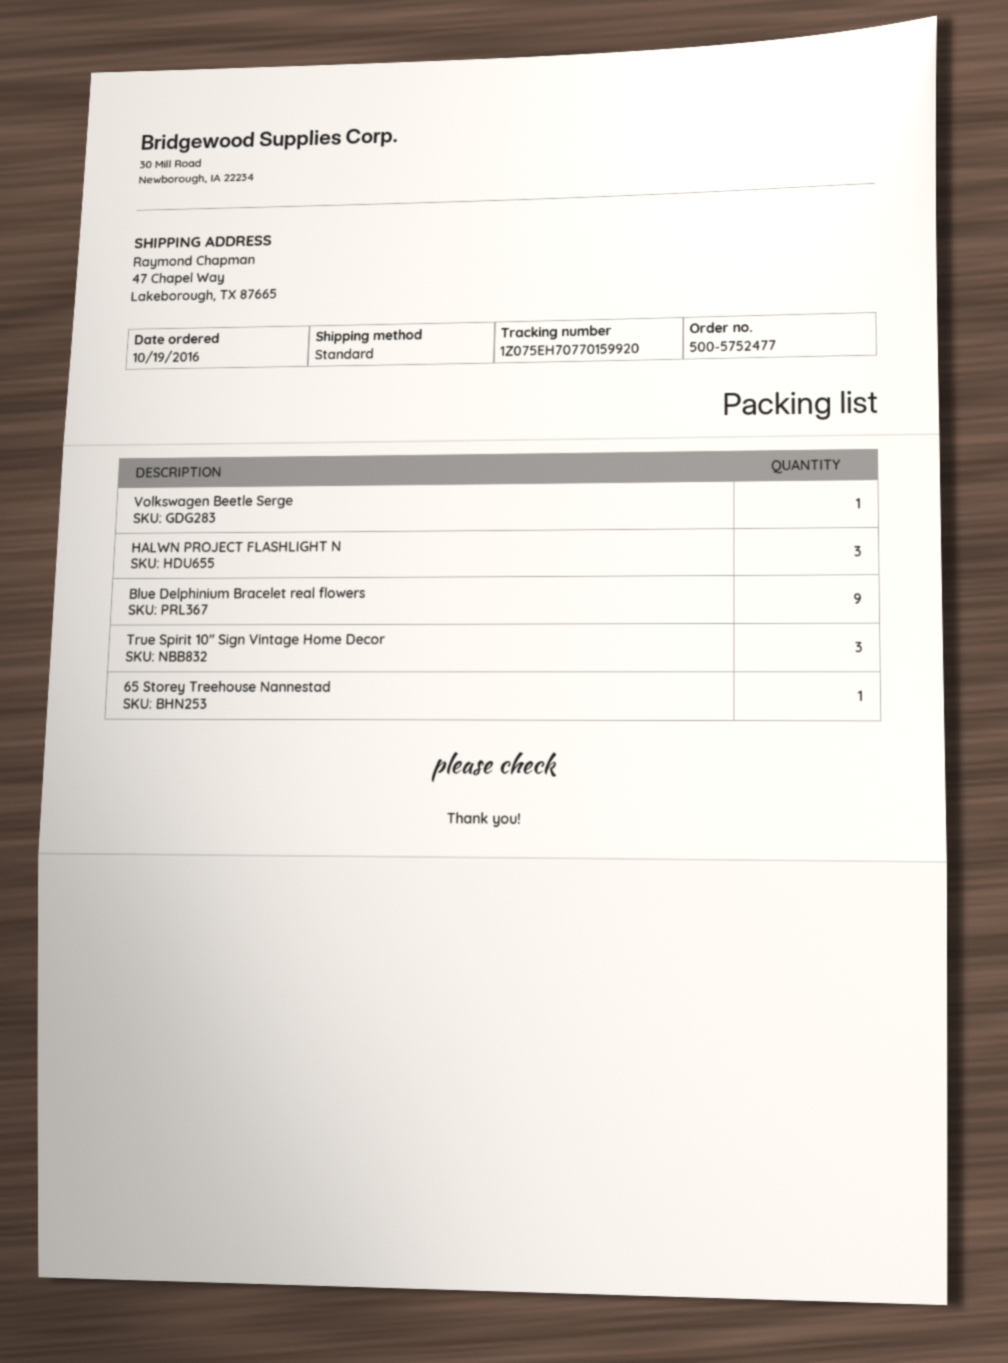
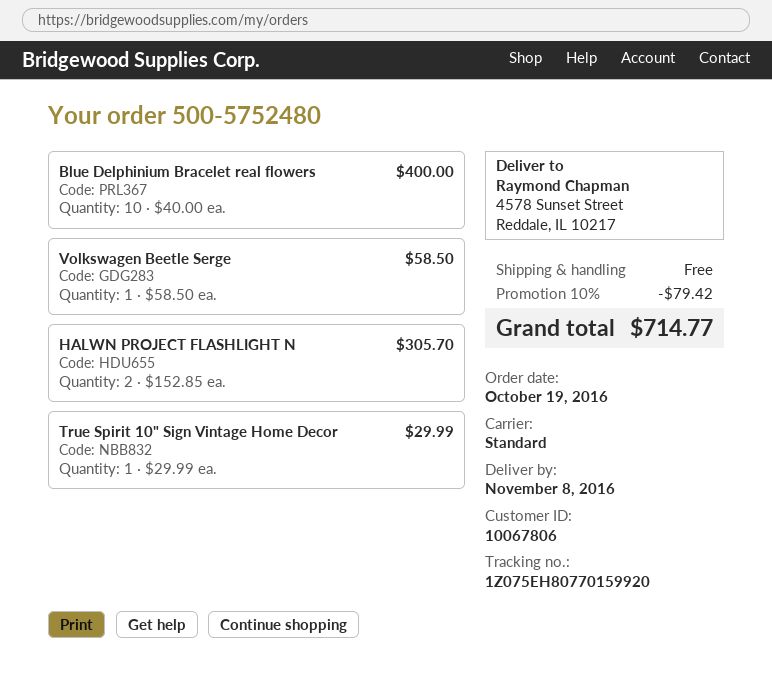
order number: 500-5752477 -> 500-5752480
tracking number: 1Z075EH70770159920 -> 1Z075EH80770159920
ship to: 47 Chapel Way, Lakeborough, TX 87665 -> 4578 Sunset Street, Reddale, IL 10217
HALWN PROJECT FLASHLIGHT N: 3 -> 2
Blue Delphinium Bracelet real flowers: 9 -> 10
True Spirit 10" Sign Vintage Home Decor: 3 -> 1
65 Storey Treehouse Nannestad: 1 -> none

